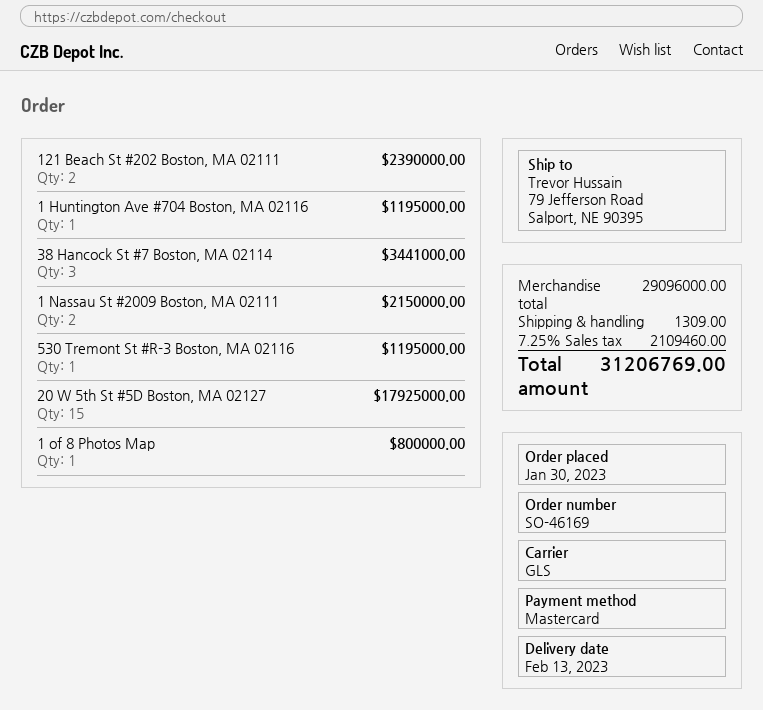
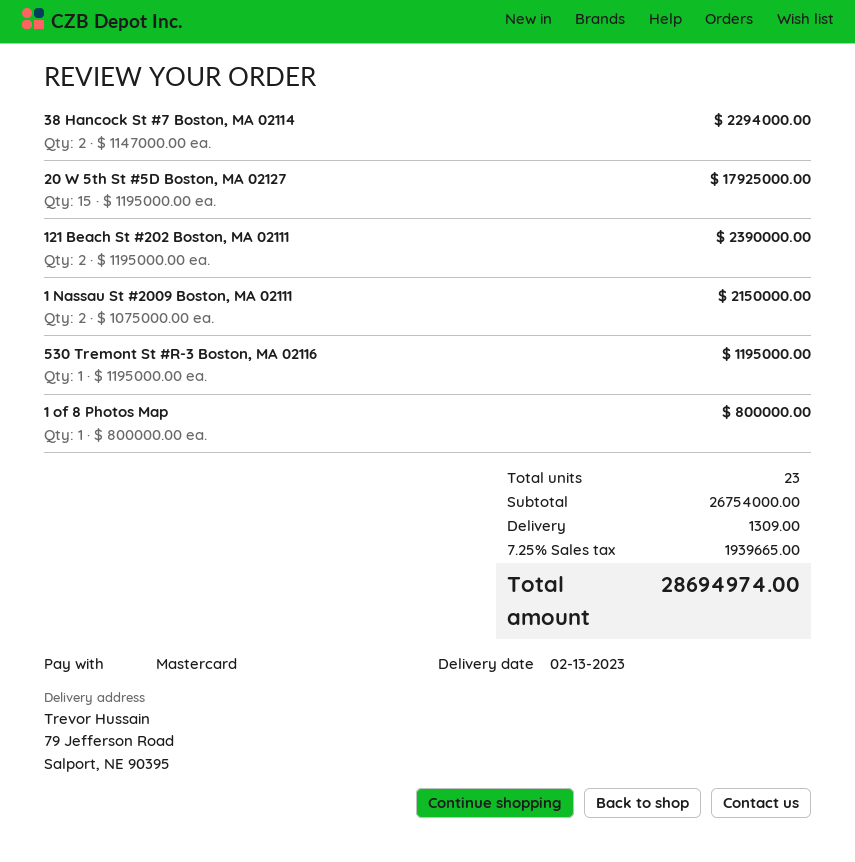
1 Huntington Ave #704 Boston, MA 02116: 1 for 1195000.00 -> none
38 Hancock St #7 Boston, MA 02114: 3 for 3441000.00 -> 2 for 2294000.00
subtotal: 29096000.00 -> 26754000.00
tax: 7.25% = 2109460.00 -> 7.25% = 1939665.00
total: 31206769.00 -> 28694974.00

